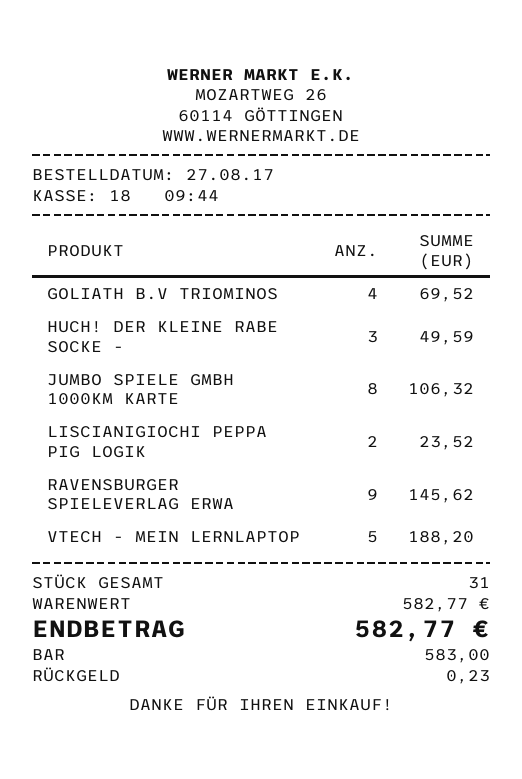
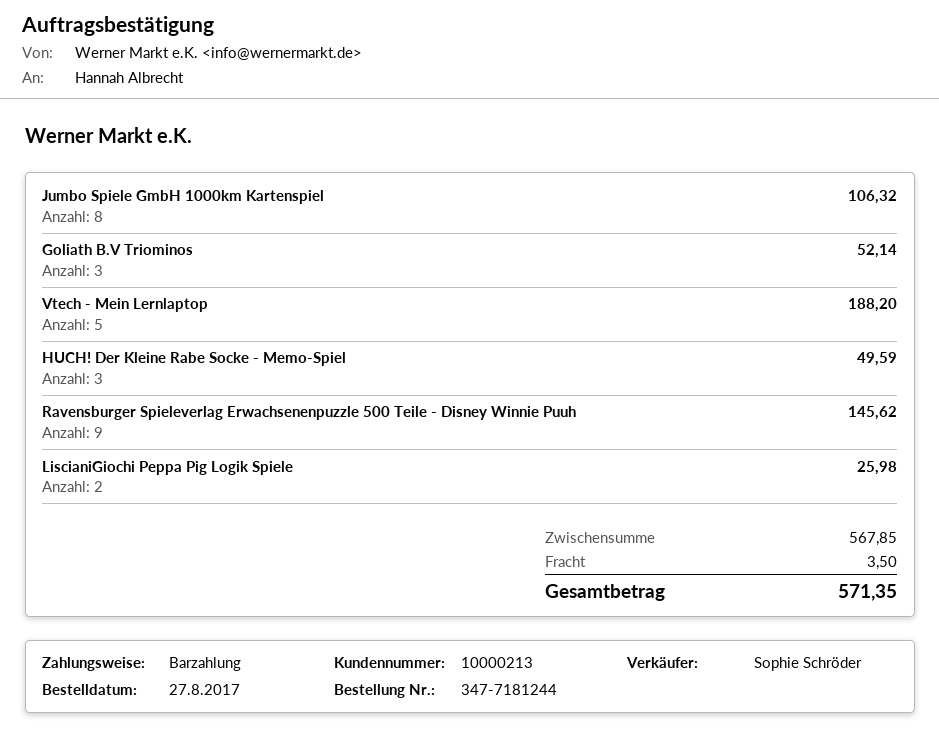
GOLIATH B.V TRIOMINOS: 4 for 69.52 -> 3 for 52.14
LISCIANIGIOCHI PEPPA PIG LOGIK: 2 for 23.52 -> 2 for 25.98
subtotal: 582.77 -> 567.85
shipping: none -> 3.50
total: 582.77 -> 571.35

